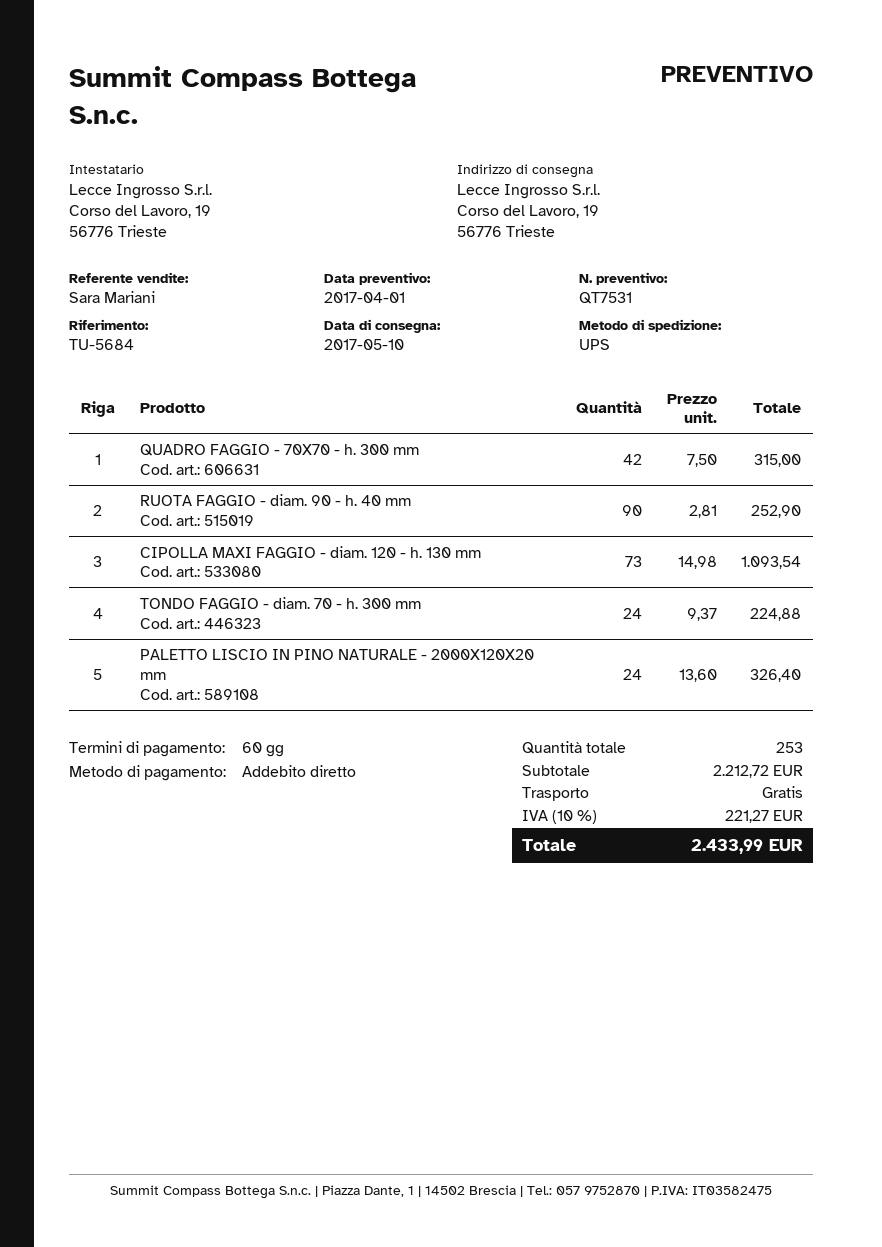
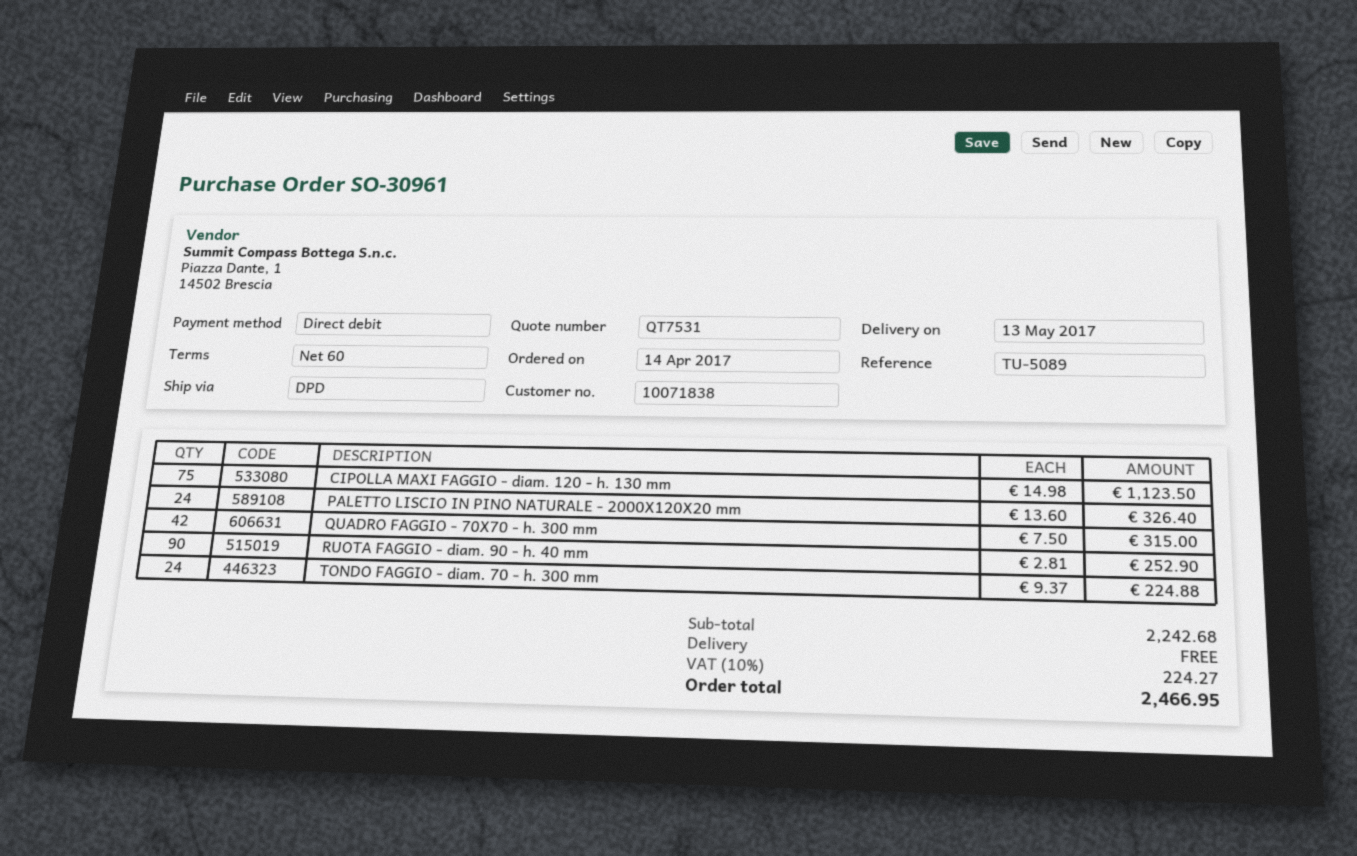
delivery date: 2017-05-10 -> 2017-05-13
reference: TU-5684 -> TU-5089
shipping method: UPS -> DPD
CIPOLLA MAXI FAGGIO - diam. 120 - h. 130 mm: 73 x 14.98 = 1093.54 -> 75 x 14.98 = 1123.50
subtotal: 2212.72 -> 2242.68
tax: 10% = 221.27 -> 10% = 224.27
total: 2433.99 -> 2466.95

